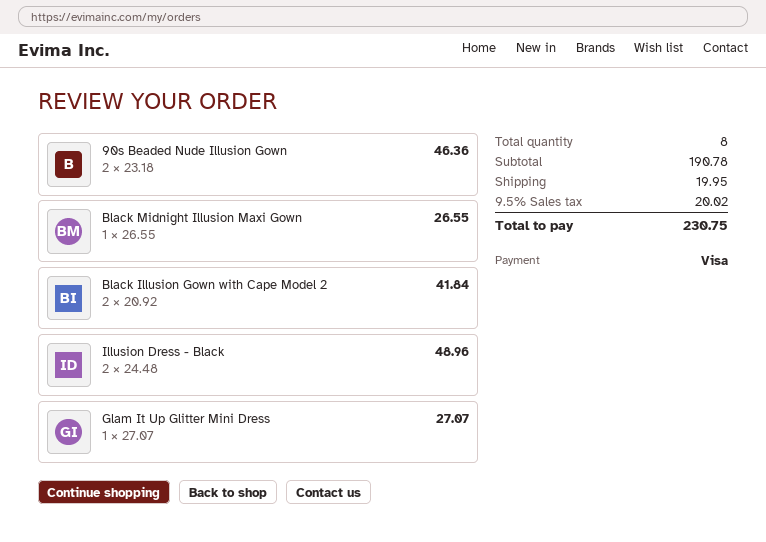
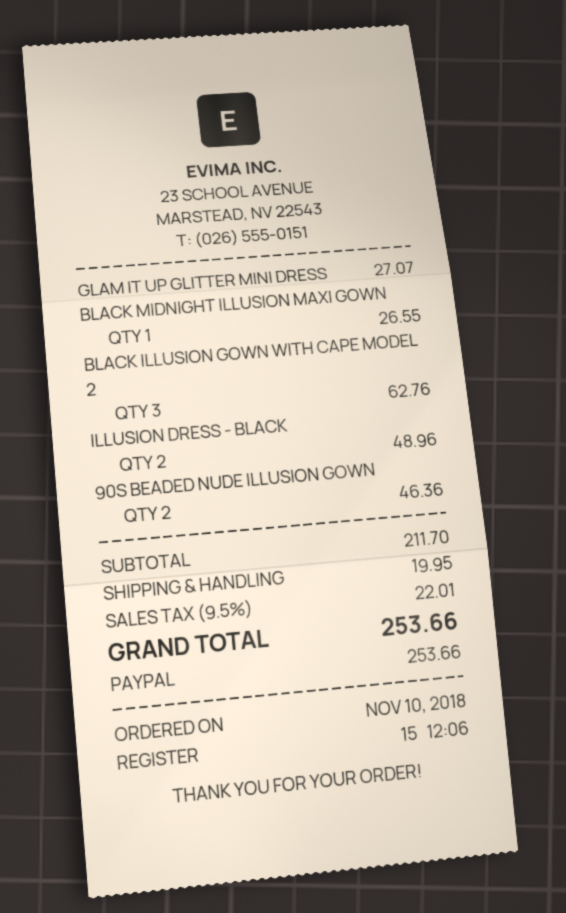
payment method: Visa -> PayPal
Black Illusion Gown with Cape Model 2: 2 for 41.84 -> 3 for 62.76
subtotal: 190.78 -> 211.70
tax: 9.5% = 20.02 -> 9.5% = 22.01
total: 230.75 -> 253.66

